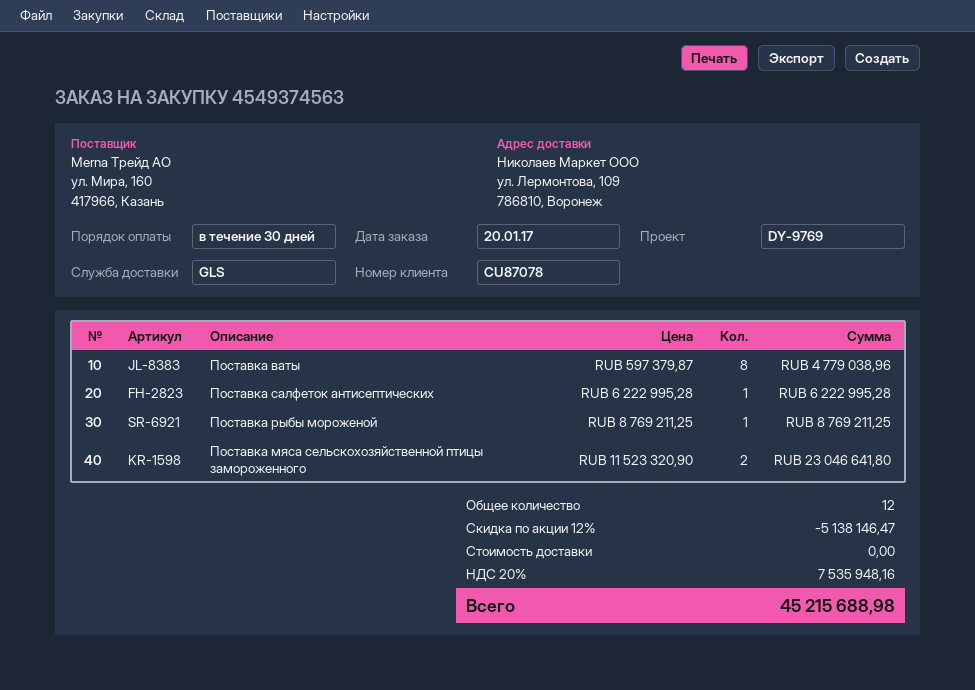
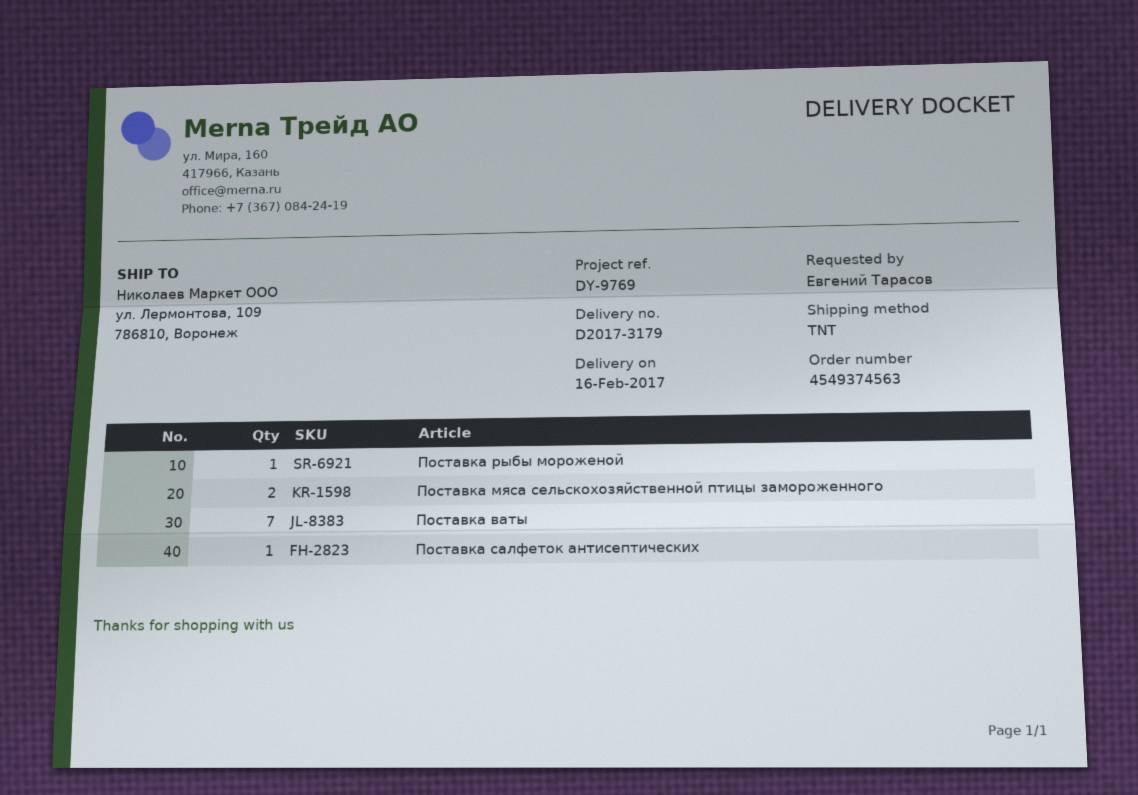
shipping method: GLS -> TNT
Поставка ваты: 8 -> 7

